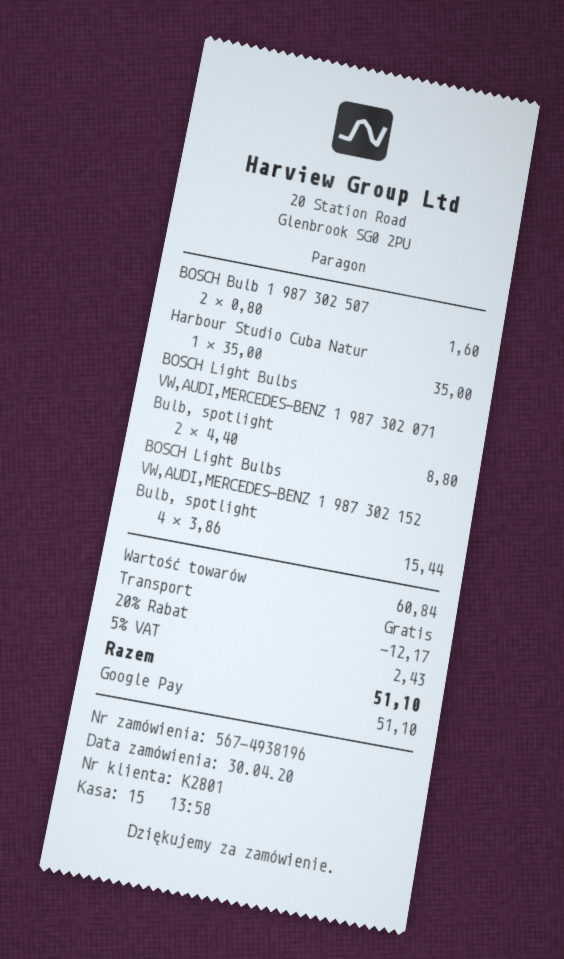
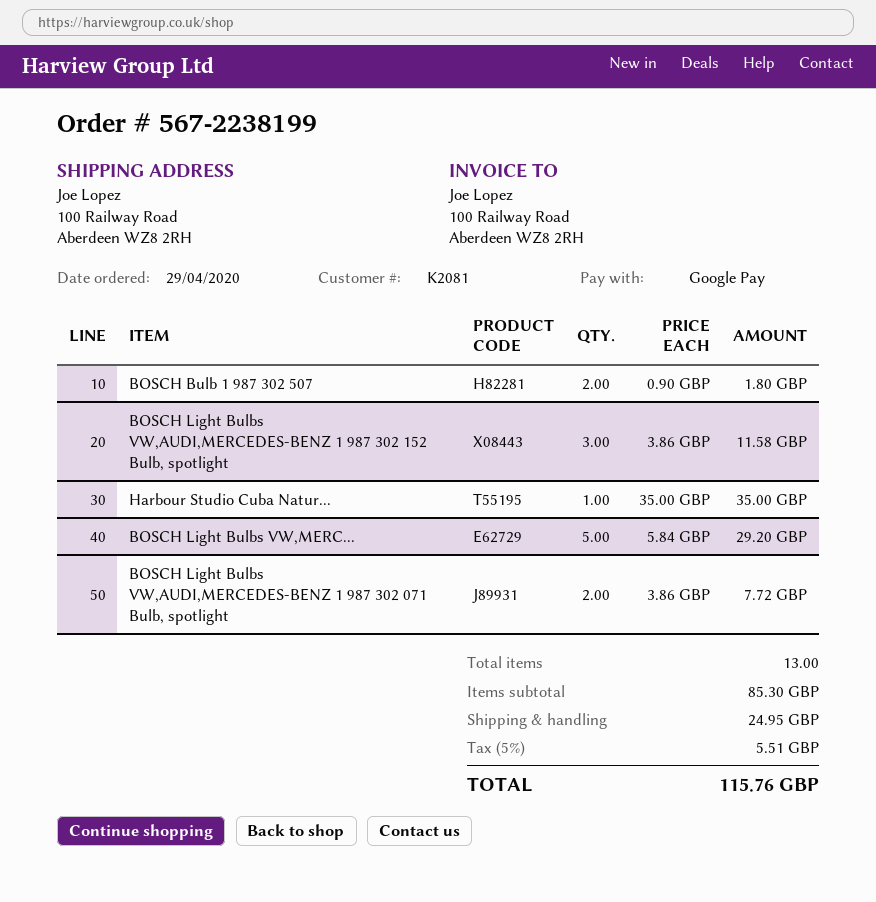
order number: 567-4938196 -> 567-2238199
order date: 2020-04-30 -> 2020-04-29
customer number: K2801 -> K2081
BOSCH Bulb 1 987 302 507: 2 x 0.80 = 1.60 -> 2 x 0.90 = 1.80
BOSCH Light Bulbs VW,AUDI,MERCEDES-BENZ 1 987 302 071 Bulb, spotlight: 2 x 4.40 = 8.80 -> 2 x 3.86 = 7.72
BOSCH Light Bulbs VW,AUDI,MERCEDES-BENZ 1 987 302 152 Bulb, spotlight: 4 x 3.86 = 15.44 -> 3 x 3.86 = 11.58
BOSCH Light Bulbs VW,MERC...: none -> 5 x 5.84 = 29.20
subtotal: 60.84 -> 85.30
discount: 20% = 12.17 -> none
shipping: 0.00 -> 24.95
tax: 5% = 2.43 -> 5% = 5.51
total: 51.10 -> 115.76

